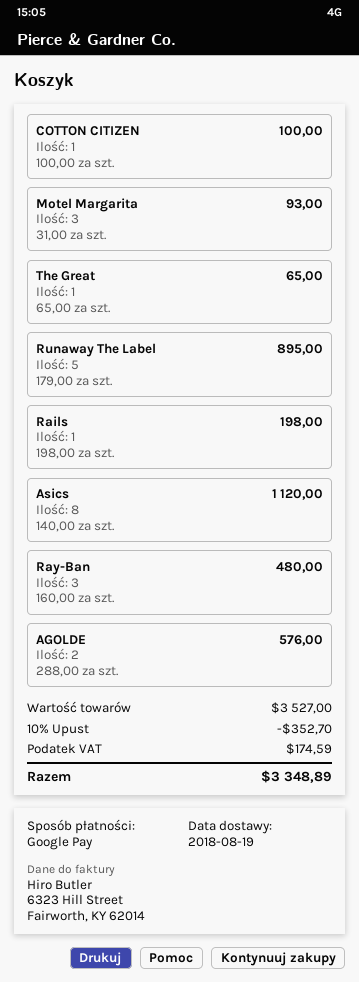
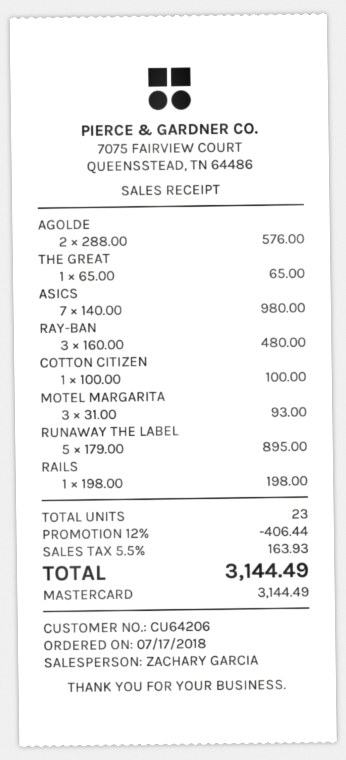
payment method: Google Pay -> Mastercard
Asics: 8 x 140.00 = 1120.00 -> 7 x 140.00 = 980.00
discount: 10% = 352.70 -> 12% = 406.44
tax: 174.59 -> 163.93
total: 3348.89 -> 3144.49

